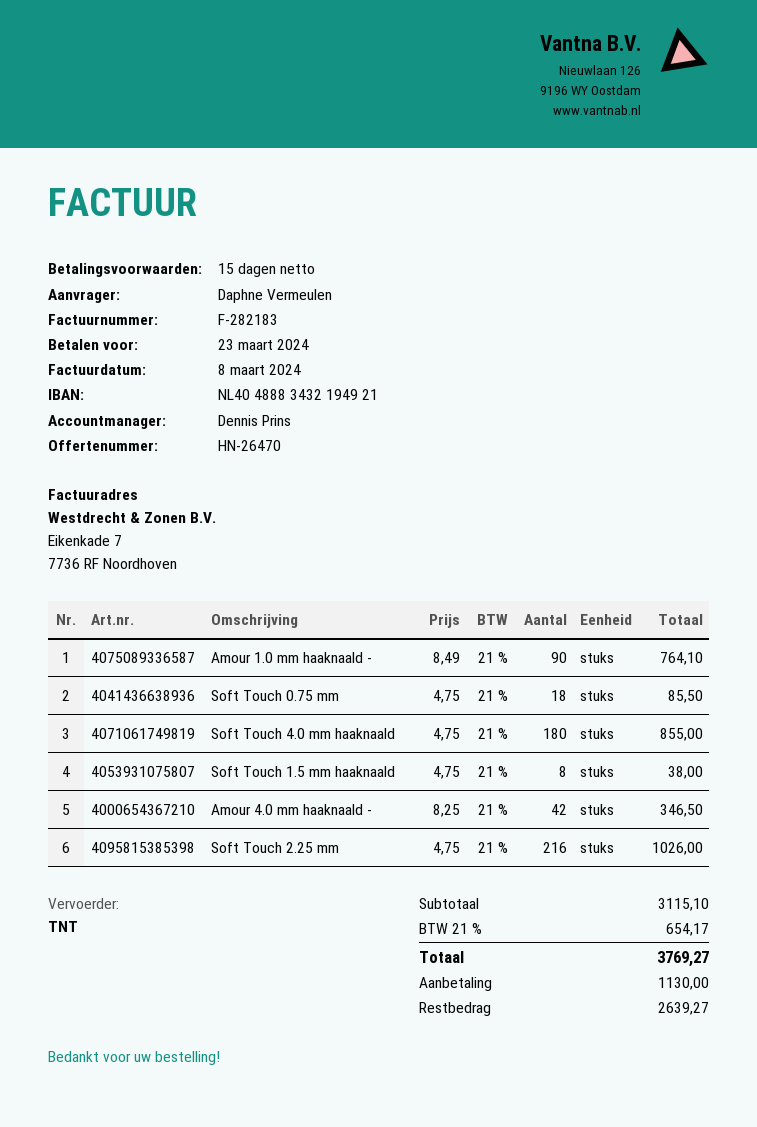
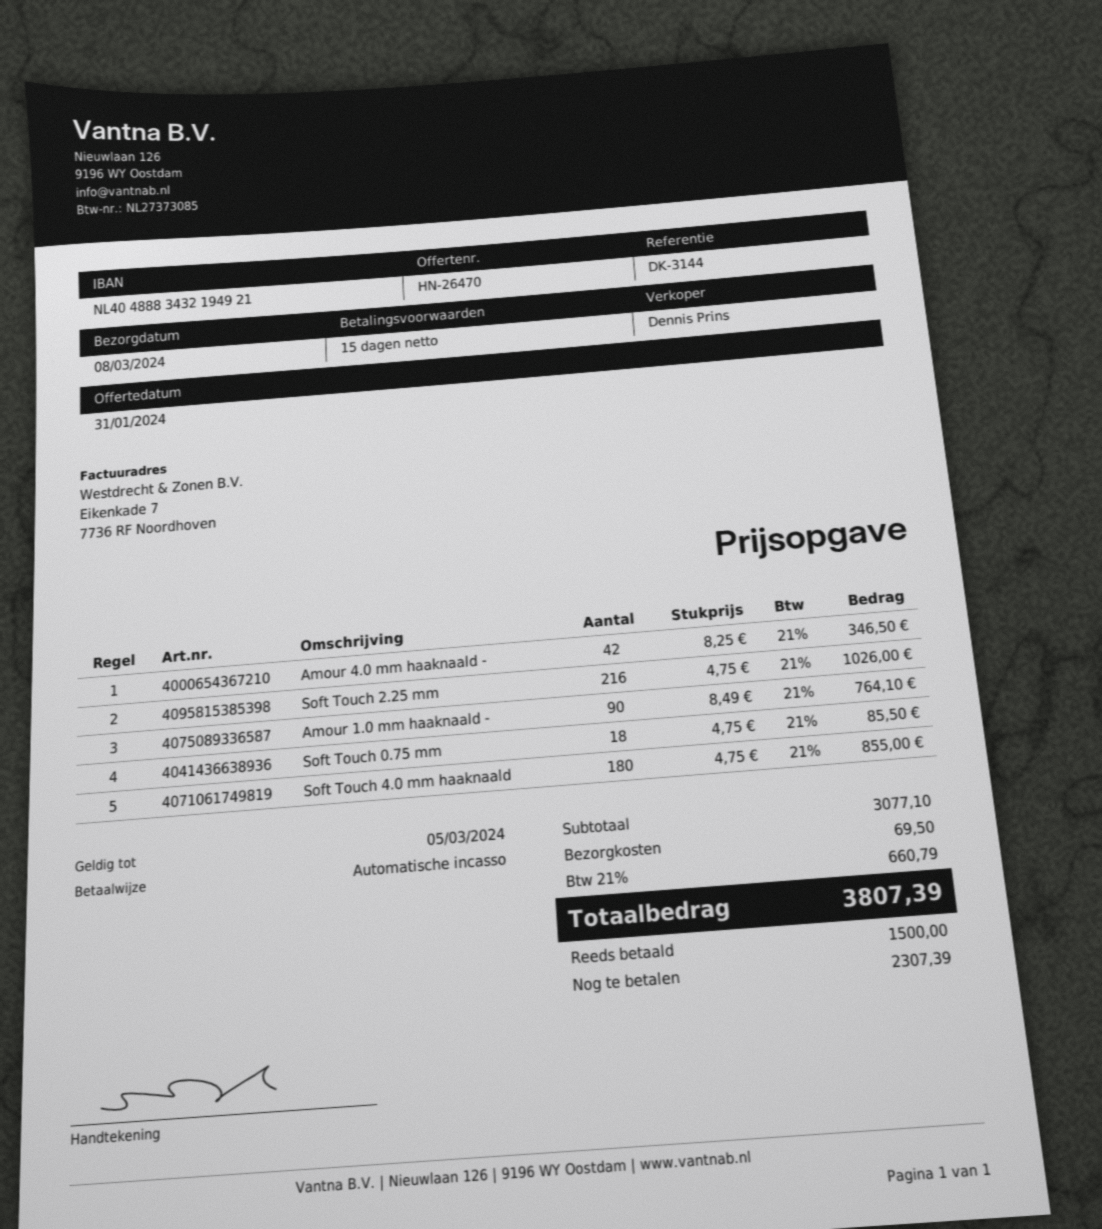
Soft Touch 1.5 mm haaknaald: 8 x 4.75 = 38.00 -> none
subtotal: 3115.10 -> 3077.10
shipping: none -> 69.50
tax: 21% = 654.17 -> 21% = 660.79
total: 3769.27 -> 3807.39
deposit: 1130.00 -> 1500.00
balance: 2639.27 -> 2307.39

